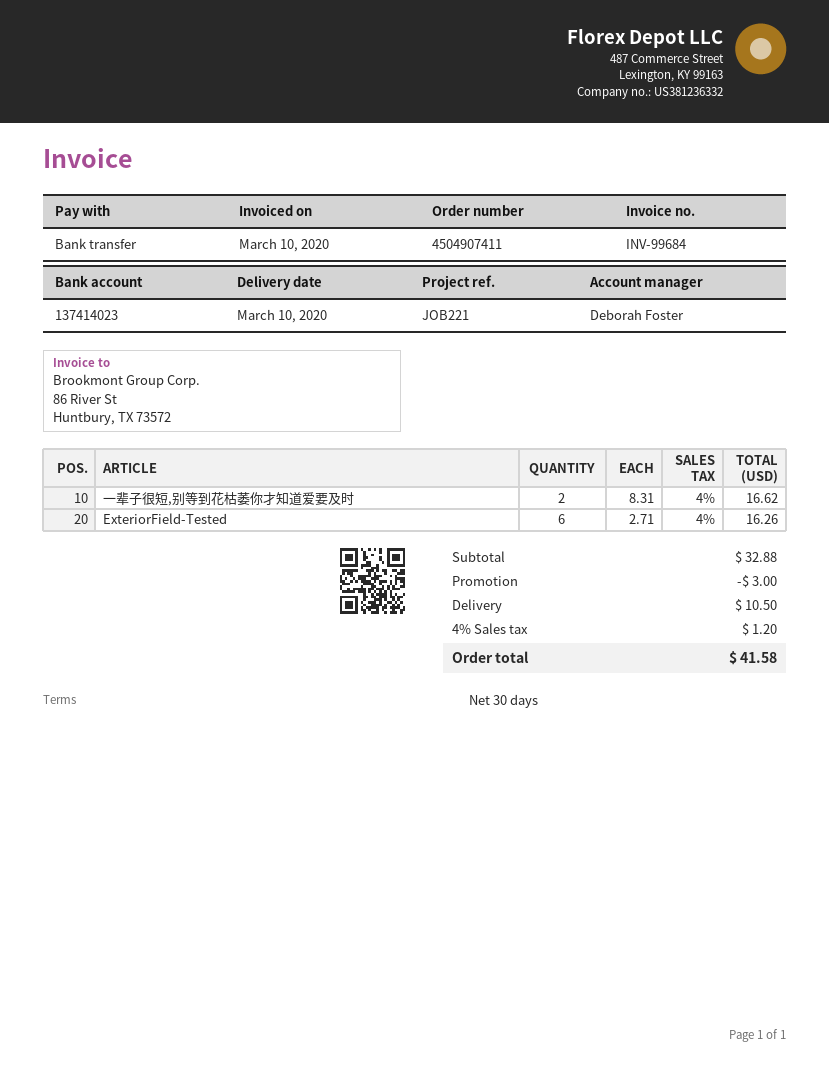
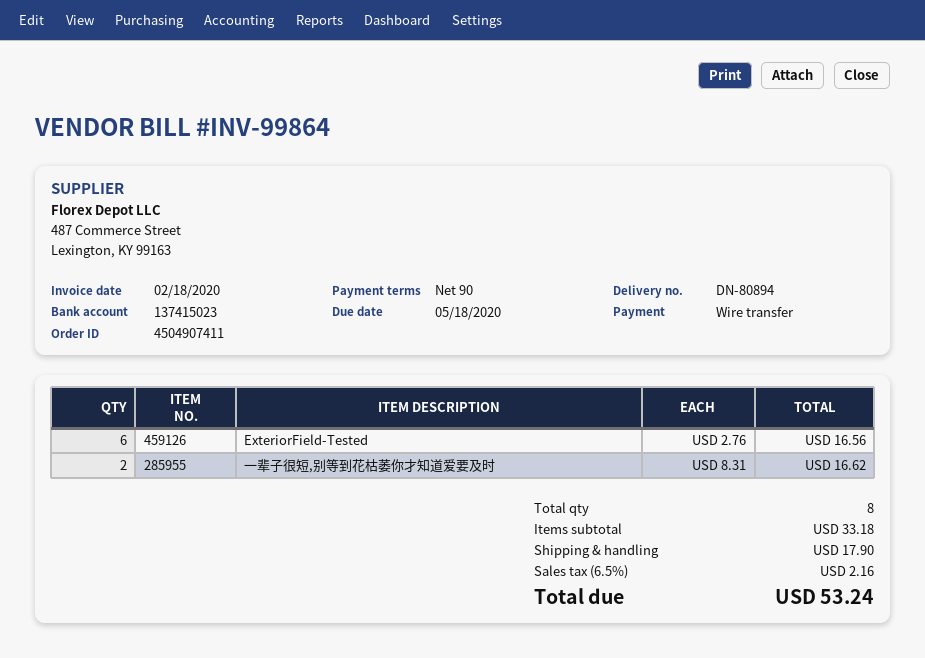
invoice number: INV-99684 -> INV-99864
invoice date: 2020-03-10 -> 2020-02-18
payment terms: 30 days -> 90 days
bank account: 137414023 -> 137415023
ExteriorField-Tested: 6 x 2.71 = 16.26 -> 6 x 2.76 = 16.56
subtotal: 32.88 -> 33.18
discount: 3.00 -> none
shipping: 10.50 -> 17.90
tax: 4% = 1.20 -> 6.5% = 2.16
total: 41.58 -> 53.24

